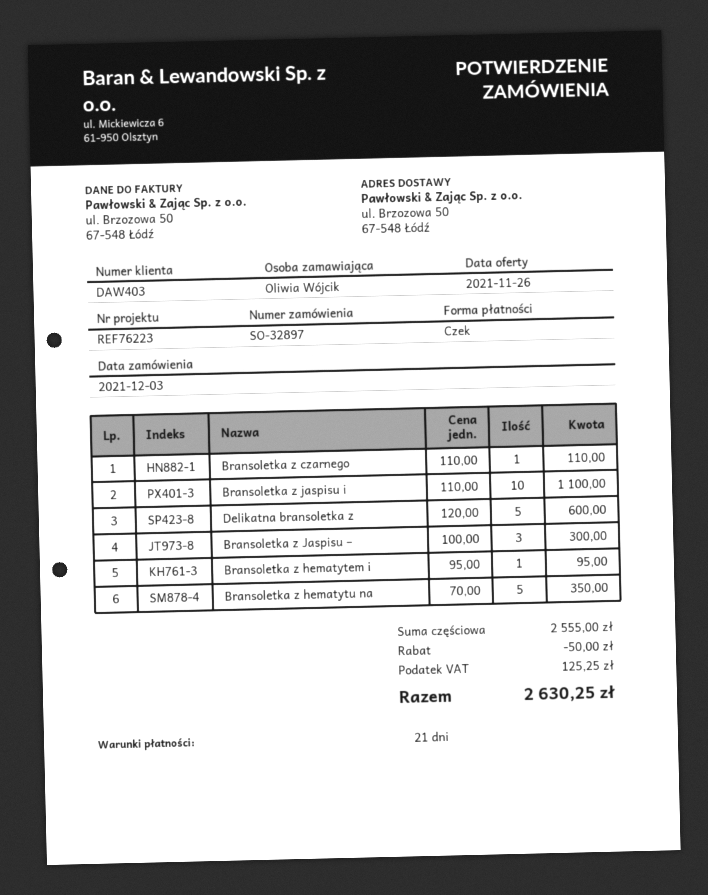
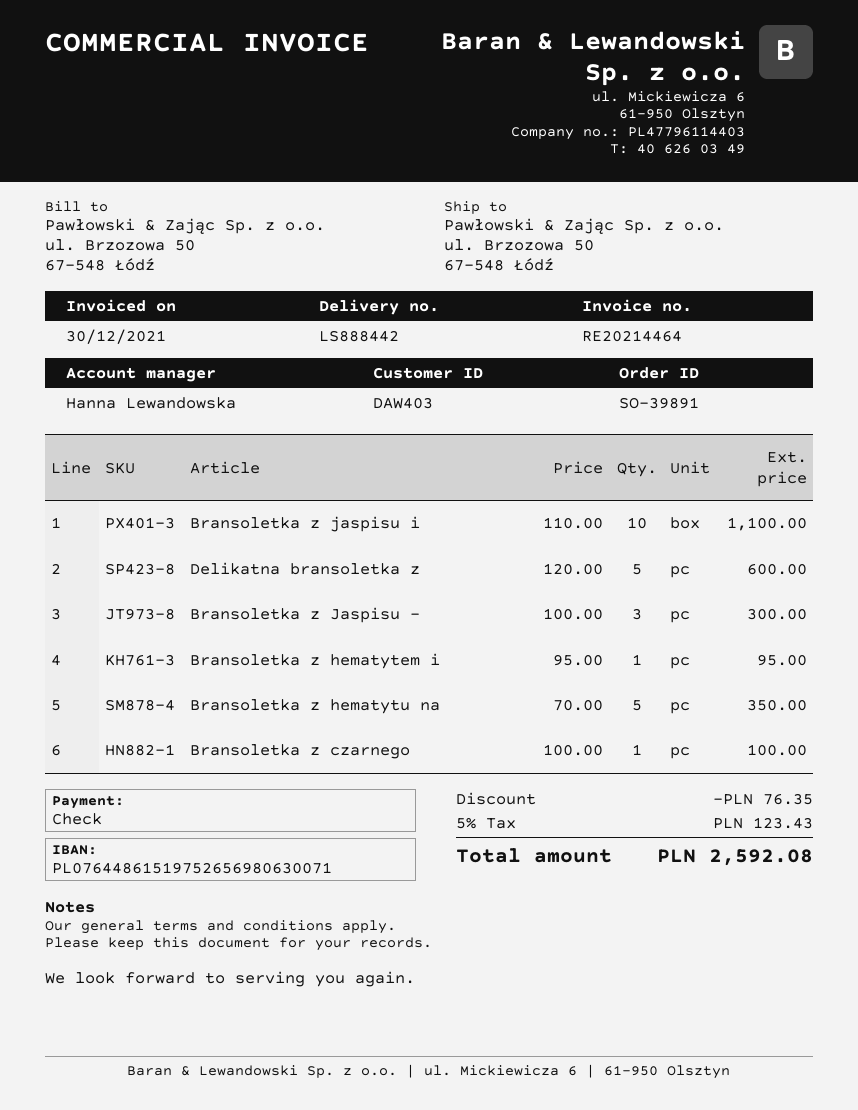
order number: SO-32897 -> SO-39891
Bransoletka z czarnego: 1 x 110.00 = 110.00 -> 1 x 100.00 = 100.00
discount: 50.00 -> 76.35
tax: 125.25 -> 123.43
total: 2630.25 -> 2592.08

